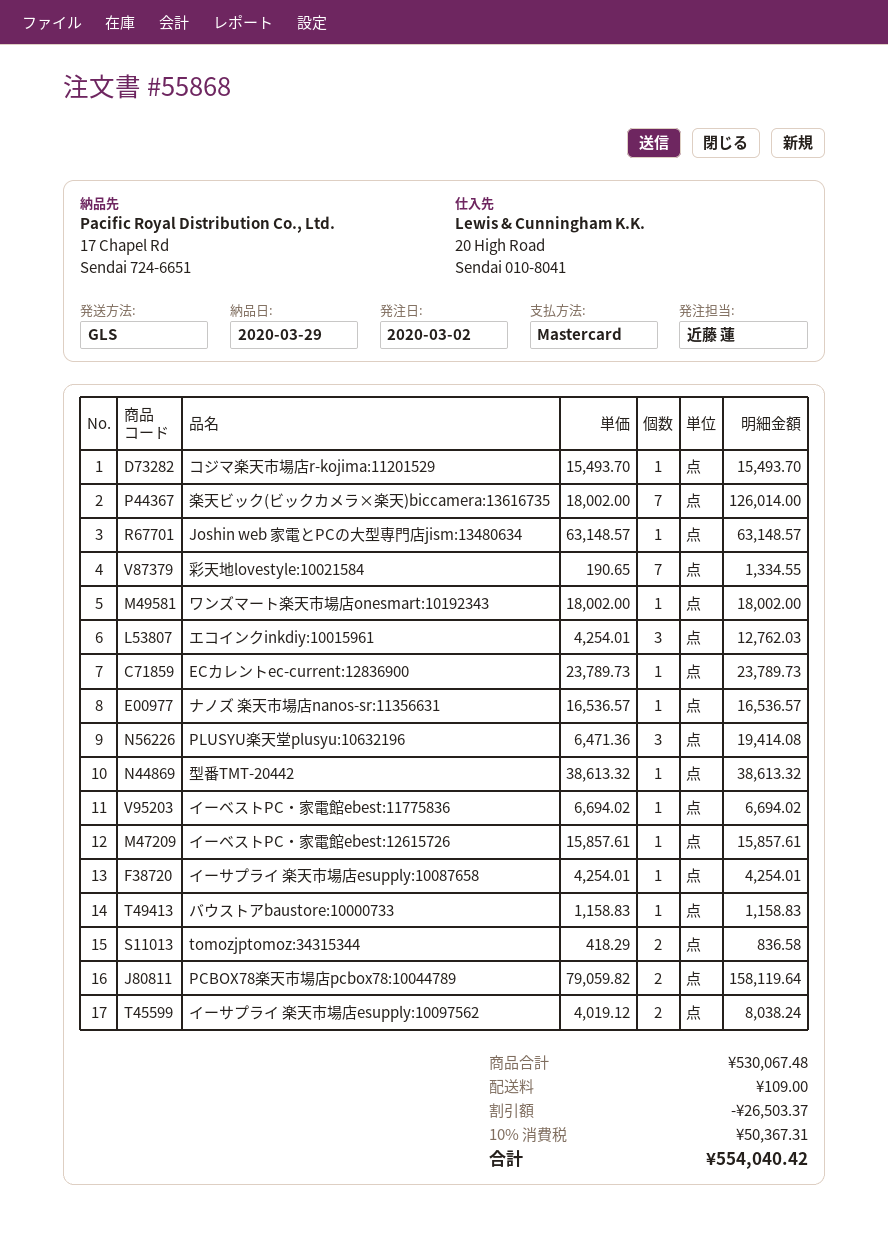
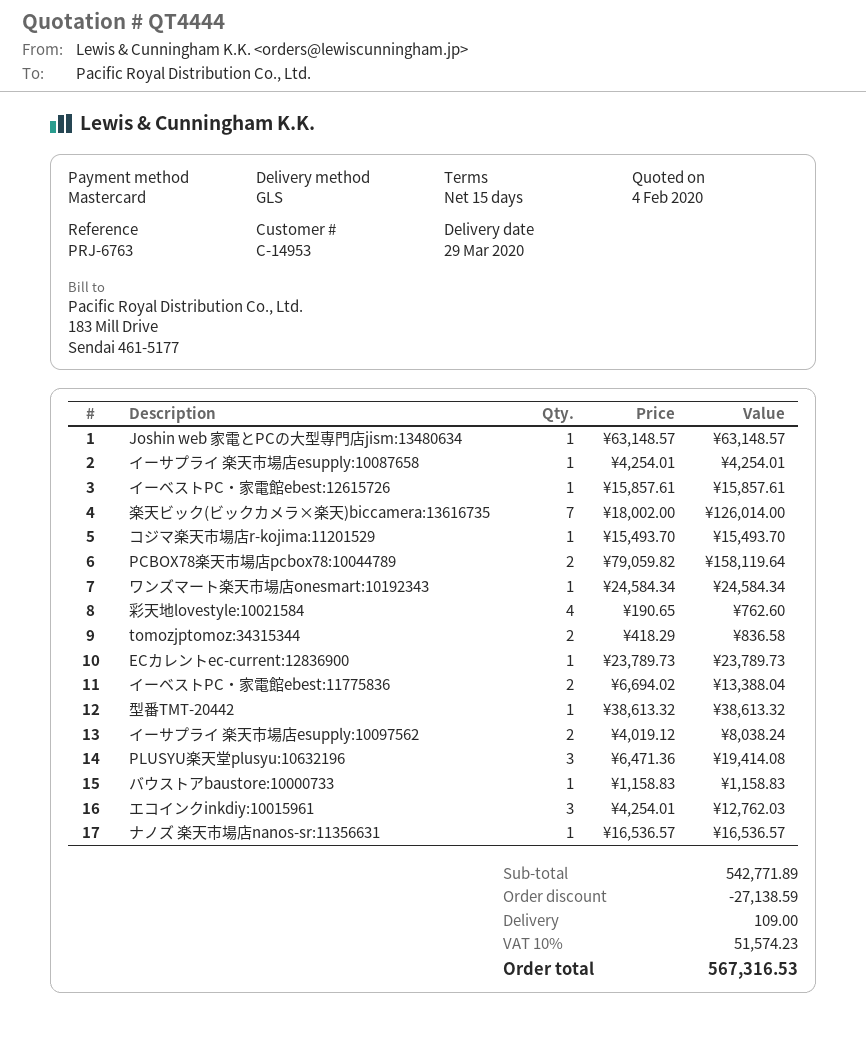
彩天地lovestyle:10021584: 7 x 190.65 = 1334.55 -> 4 x 190.65 = 762.60
ワンズマート楽天市場店onesmart:10192343: 1 x 18002.00 = 18002.00 -> 1 x 24584.34 = 24584.34
イーベストPC・家電館ebest:11775836: 1 x 6694.02 = 6694.02 -> 2 x 6694.02 = 13388.04
subtotal: 530067.48 -> 542771.89
discount: 26503.37 -> 27138.59
tax: 10% = 50367.31 -> 10% = 51574.23
total: 554040.42 -> 567316.53

